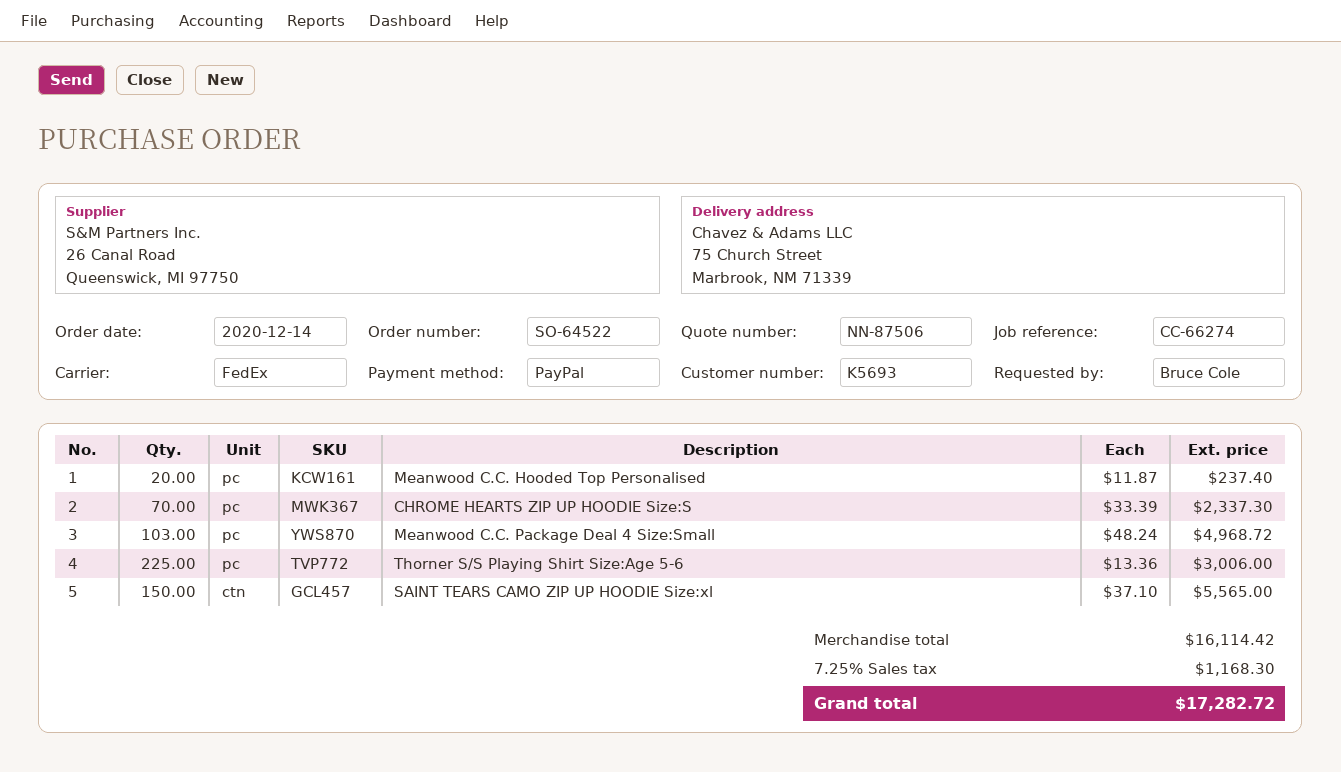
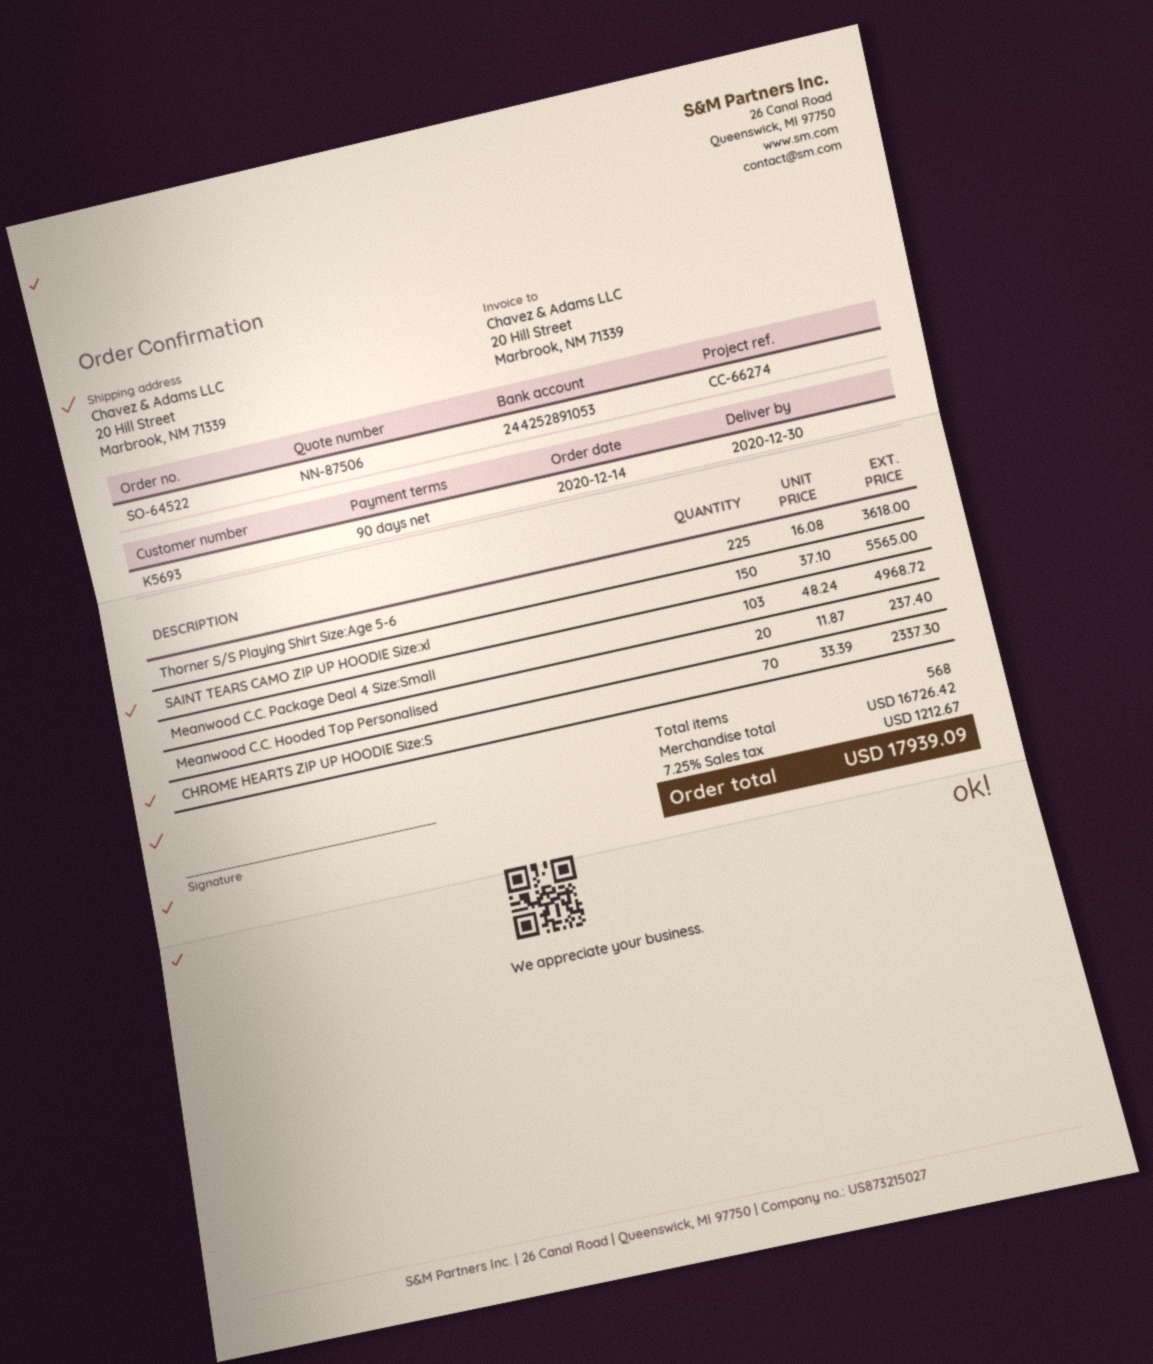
ship to: 75 Church Street, Marbrook, NM 71339 -> 20 Hill Street, Marbrook, NM 71339
Thorner S/S Playing Shirt Size:Age 5-6: 225 x 13.36 = 3006.00 -> 225 x 16.08 = 3618.00
subtotal: 16114.42 -> 16726.42
tax: 7.25% = 1168.30 -> 7.25% = 1212.67
total: 17282.72 -> 17939.09

